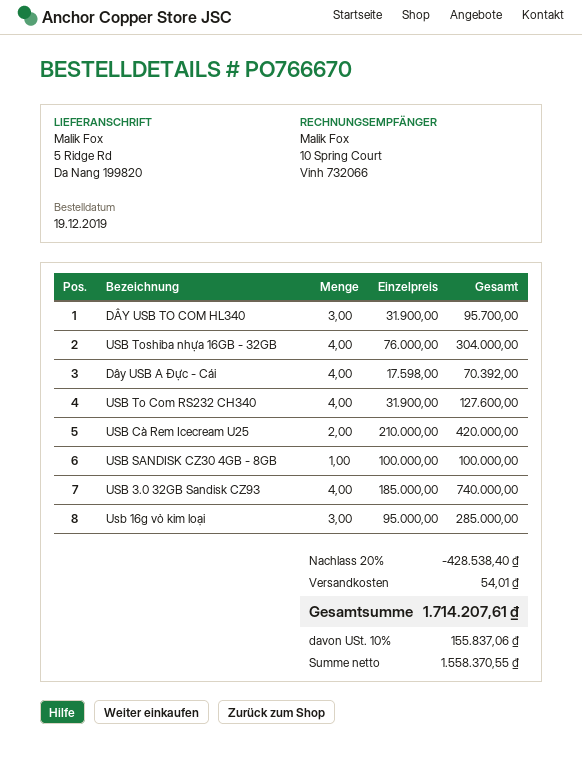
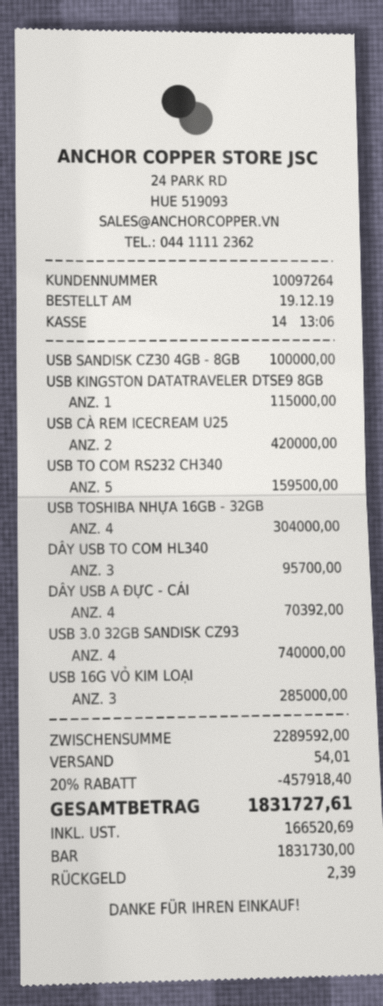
USB To Com RS232 CH340: 4 for 127600.00 -> 5 for 159500.00
USB KINGSTON DATATRAVELER DTSE9 8GB: none -> 1 for 115000.00
discount: 20% = 428538.40 -> 20% = 457918.40
tax: 155837.06 -> 166520.69
total: 1714207.61 -> 1831727.61

